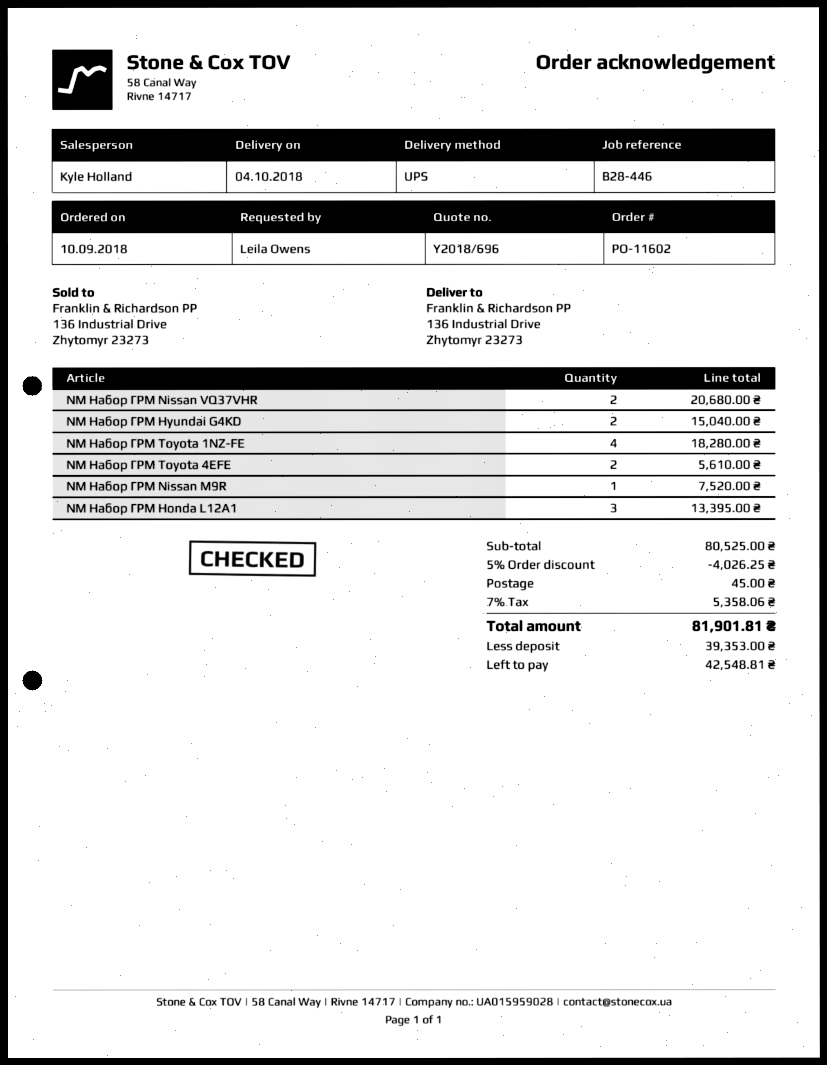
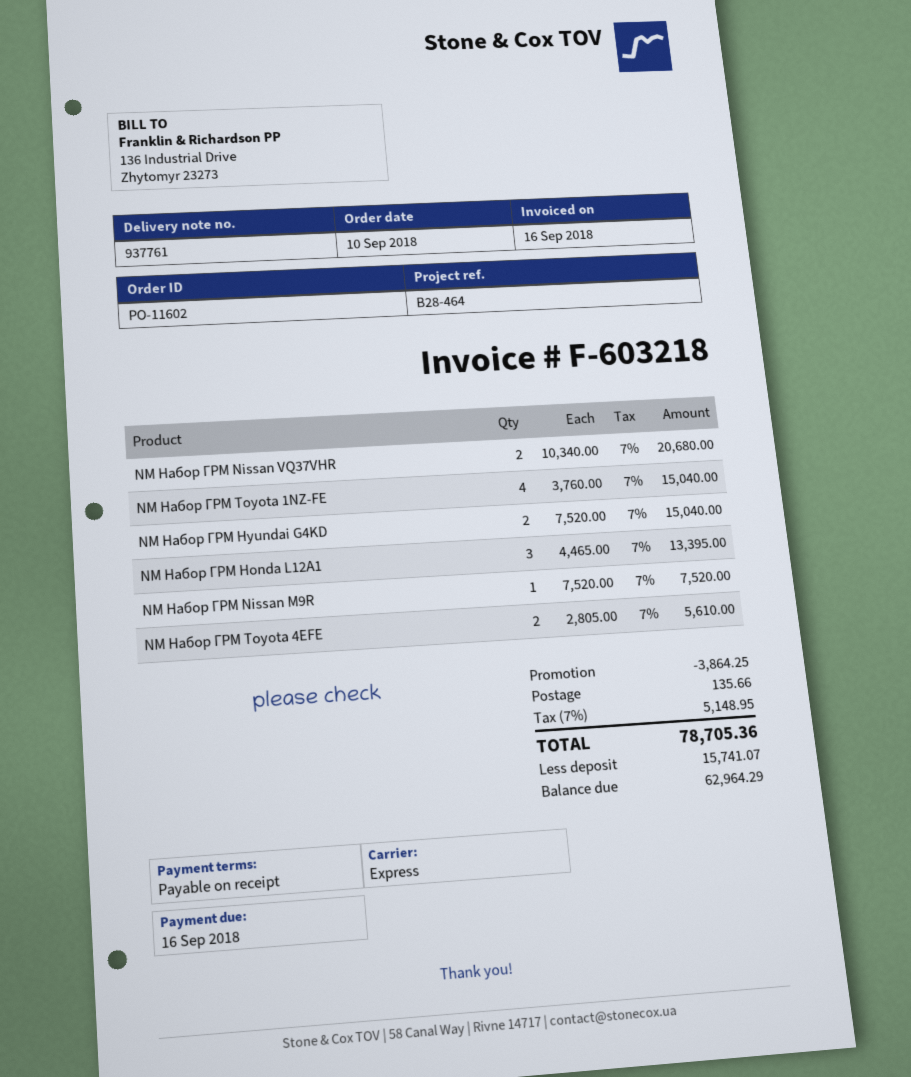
reference: B28-446 -> B28-464
shipping method: UPS -> express
NM Набор ГРМ Toyota 1NZ-FE: 4 for 18280.00 -> 4 for 15040.00
discount: 4026.25 -> 3864.25
shipping: 45.00 -> 135.66
tax: 7% = 5358.06 -> 7% = 5148.95
total: 81901.81 -> 78705.36
deposit: 39353.00 -> 15741.07
balance: 42548.81 -> 62964.29

